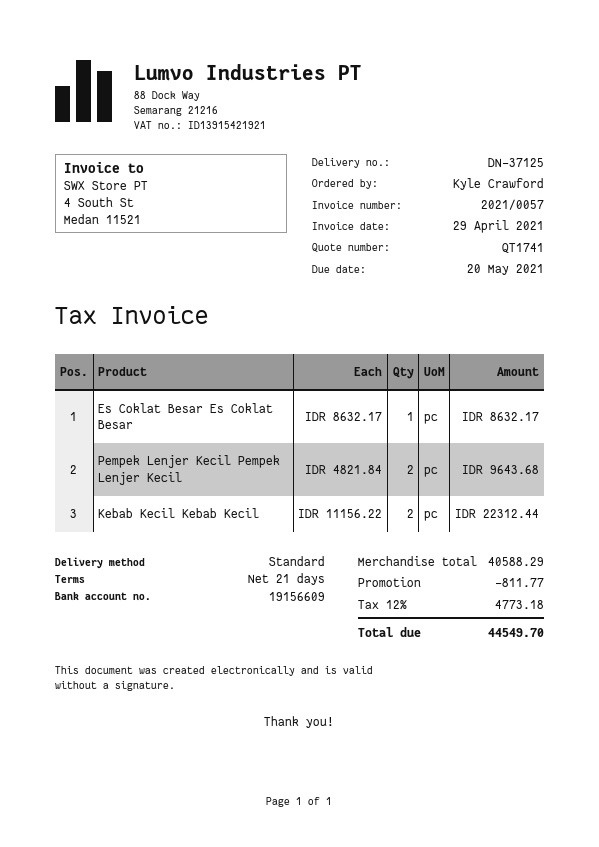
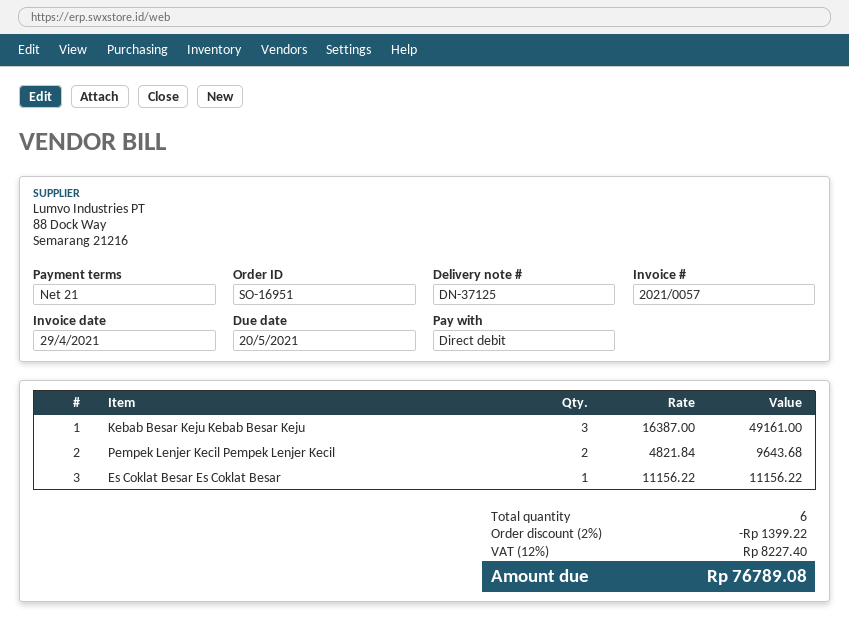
Es Coklat Besar Es Coklat Besar: 1 x 8632.17 = 8632.17 -> 1 x 11156.22 = 11156.22
Kebab Kecil Kebab Kecil: 2 x 11156.22 = 22312.44 -> none
Kebab Besar Keju Kebab Besar Keju: none -> 3 x 16387.00 = 49161.00
discount: 811.77 -> 1399.22
tax: 12% = 4773.18 -> 12% = 8227.40
total: 44549.70 -> 76789.08

